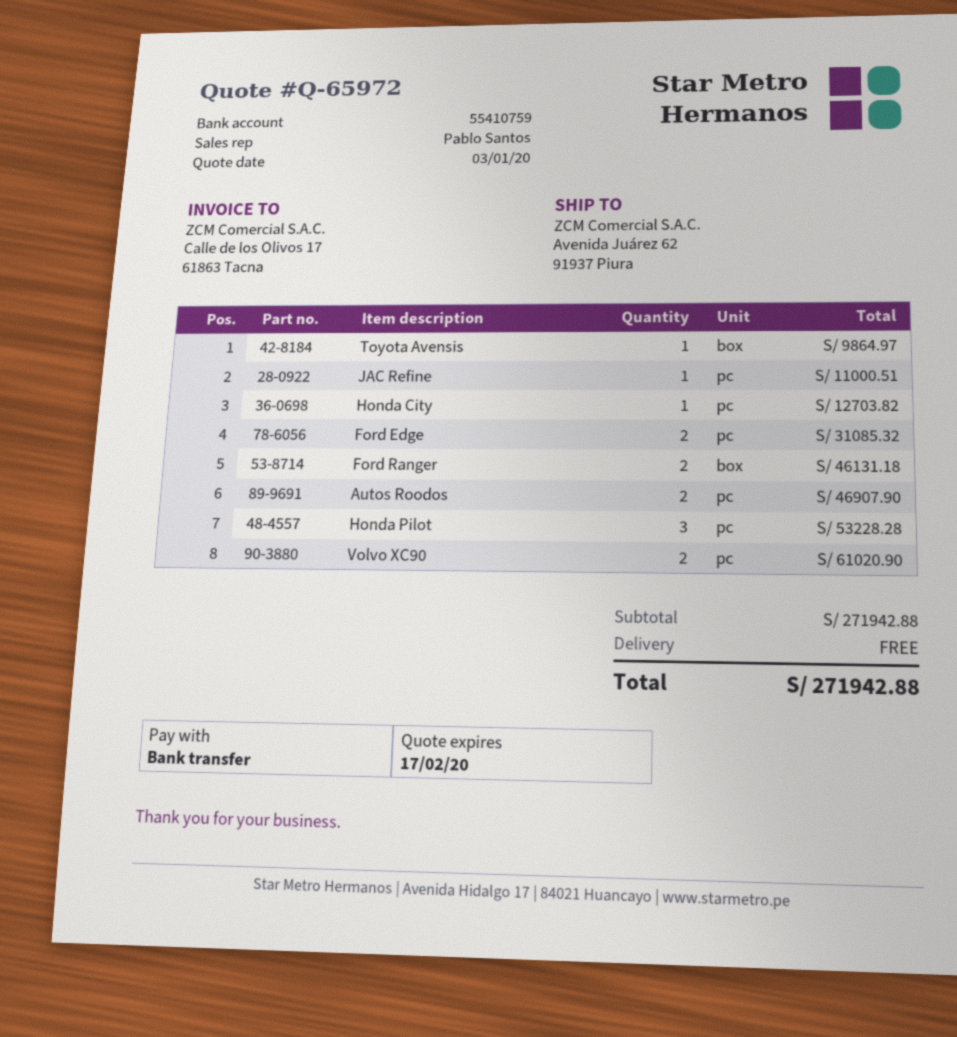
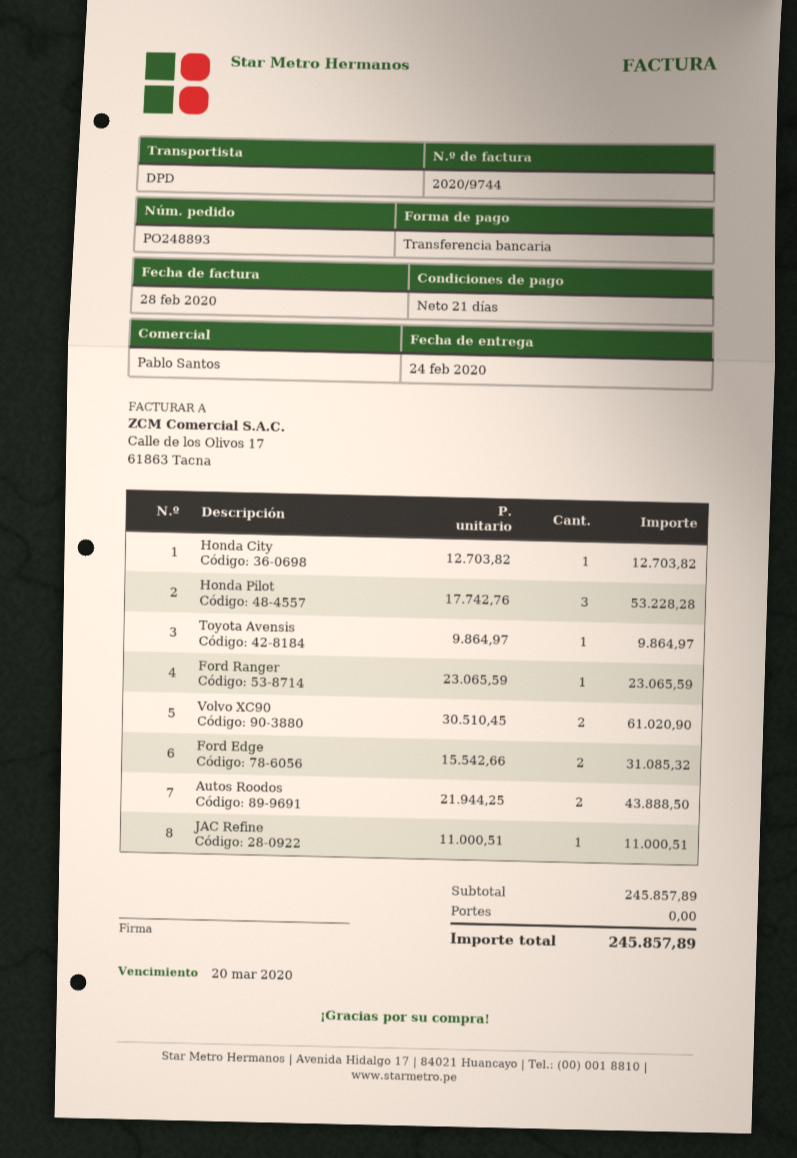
Ford Ranger: 2 for 46131.18 -> 1 for 23065.59
Autos Roodos: 2 for 46907.90 -> 2 for 43888.50
subtotal: 271942.88 -> 245857.89
total: 271942.88 -> 245857.89

